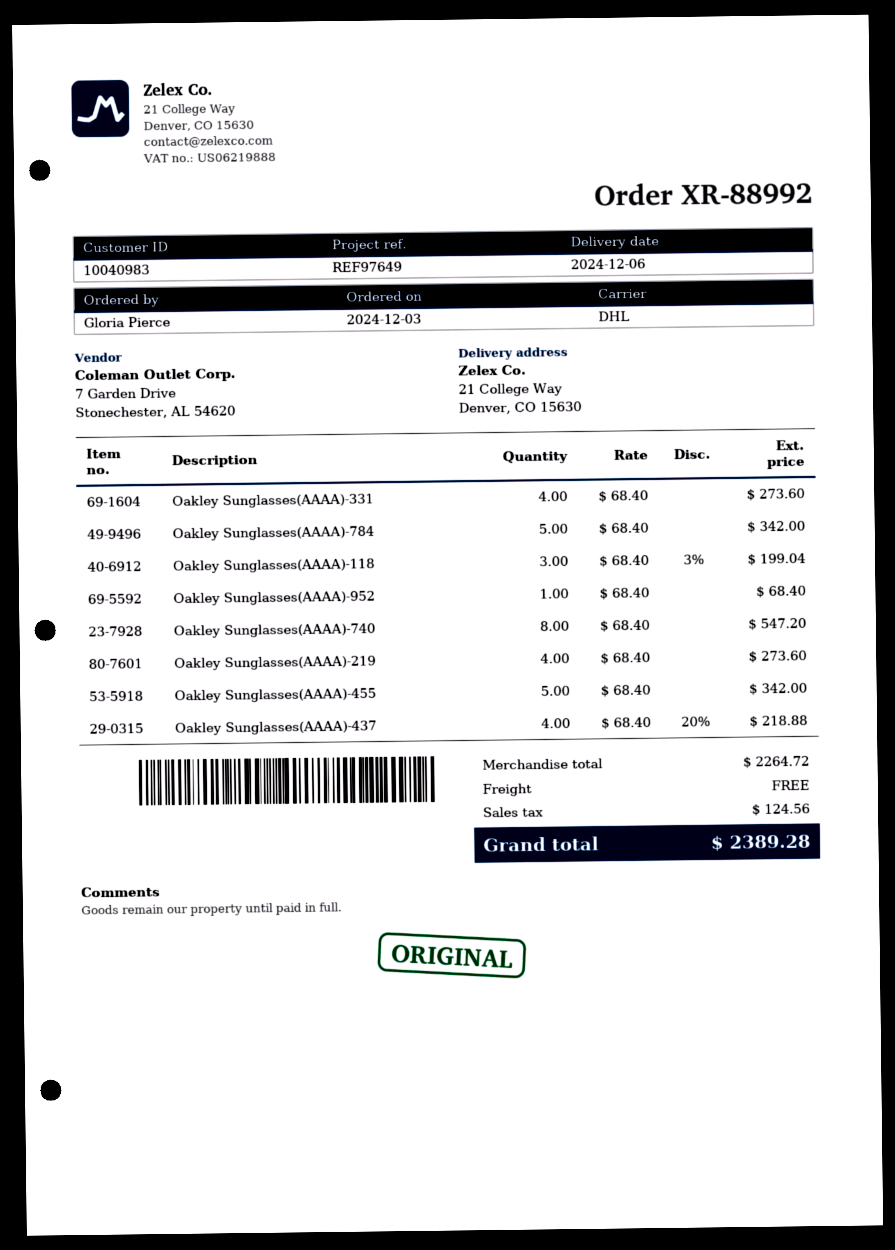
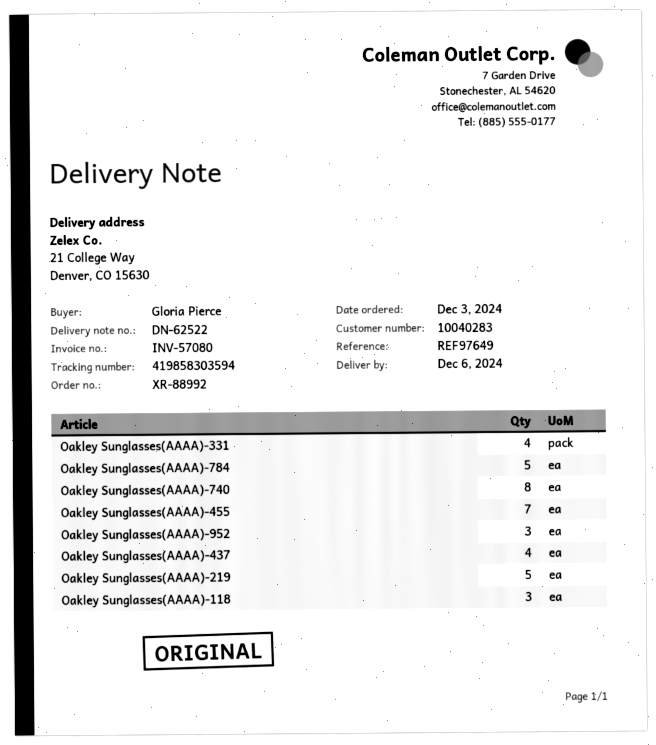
customer number: 10040983 -> 10040283
Oakley Sunglasses(AAAA)-952: 1 -> 3
Oakley Sunglasses(AAAA)-219: 4 -> 5
Oakley Sunglasses(AAAA)-455: 5 -> 7

